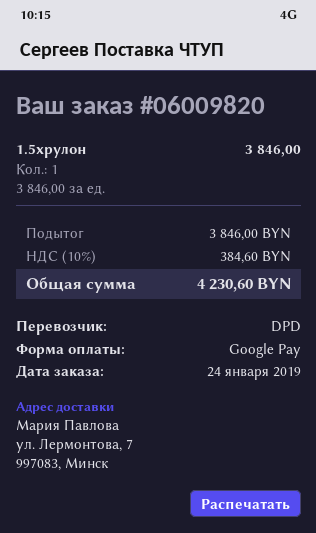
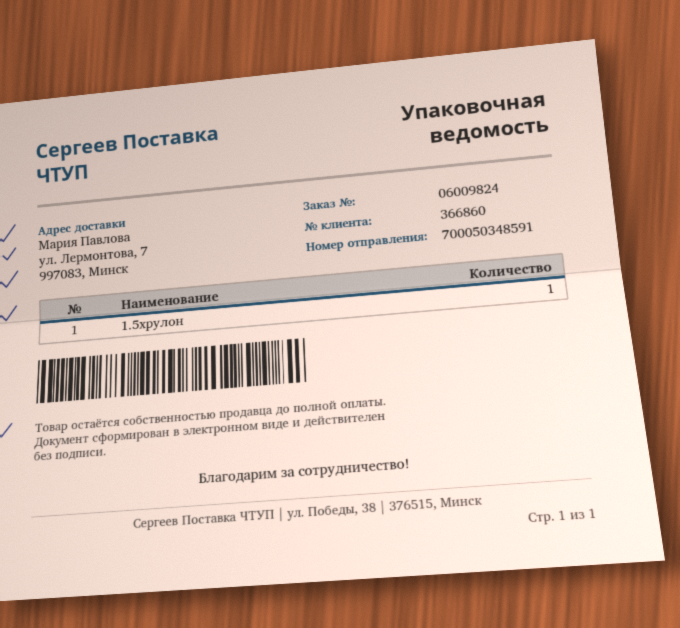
order number: 06009820 -> 06009824

